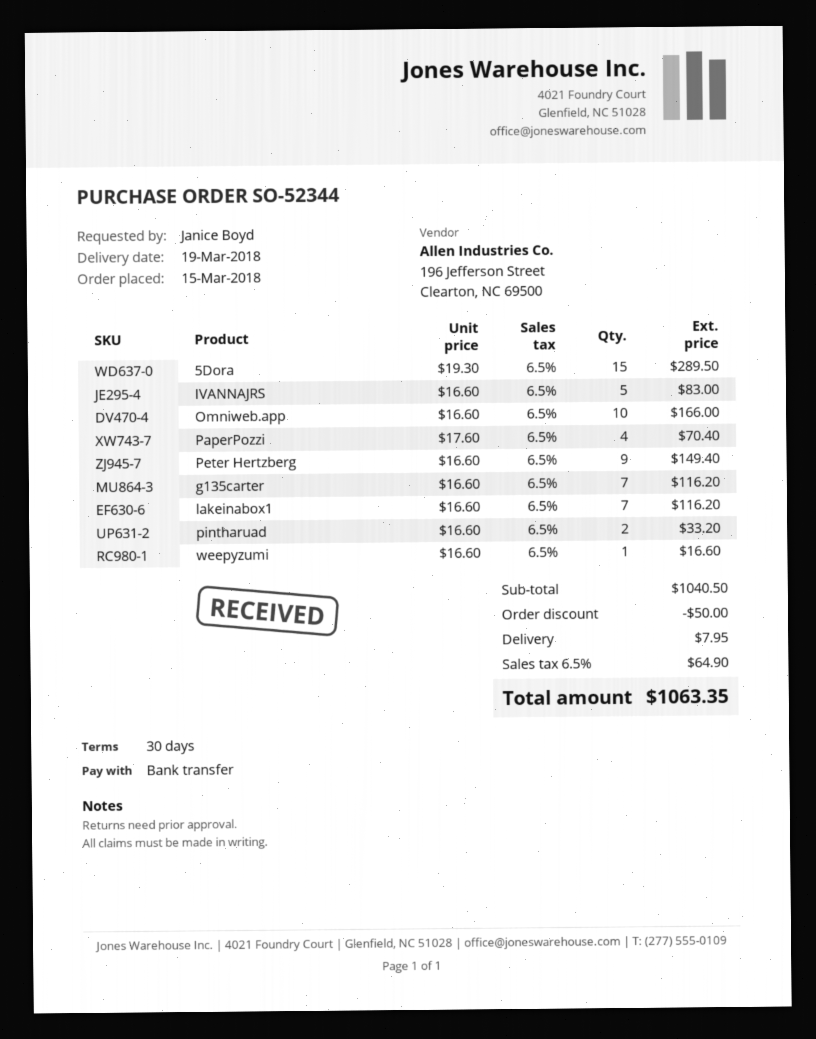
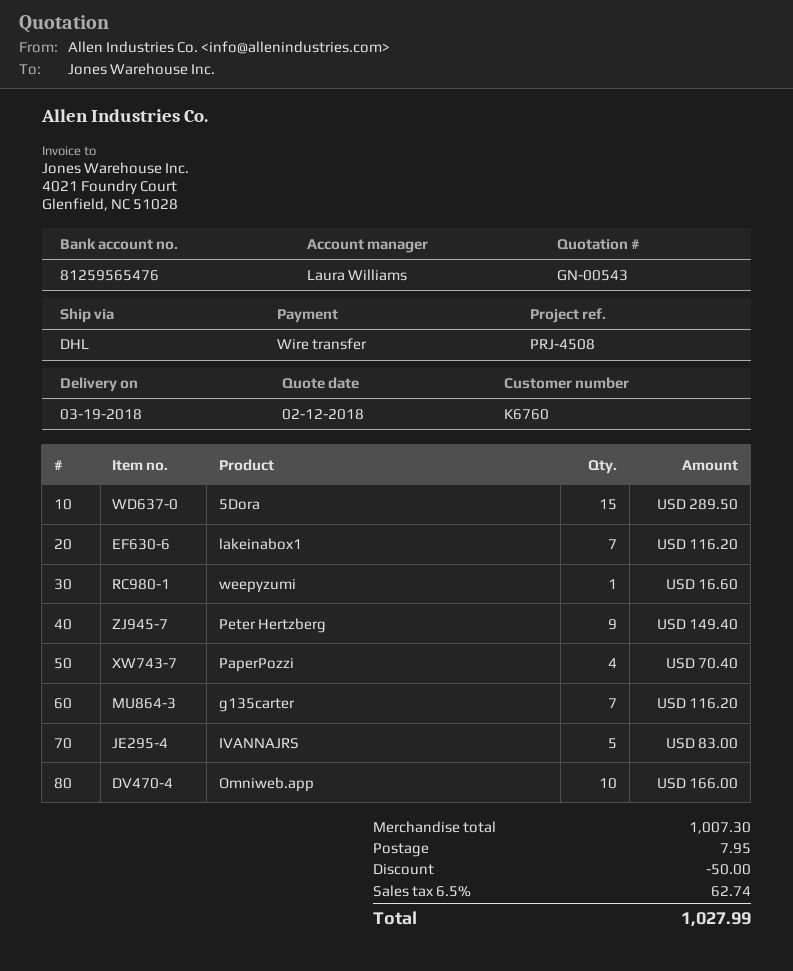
pintharuad: 2 for 33.20 -> none
subtotal: 1040.50 -> 1007.30
tax: 6.5% = 64.90 -> 6.5% = 62.74
total: 1063.35 -> 1027.99

